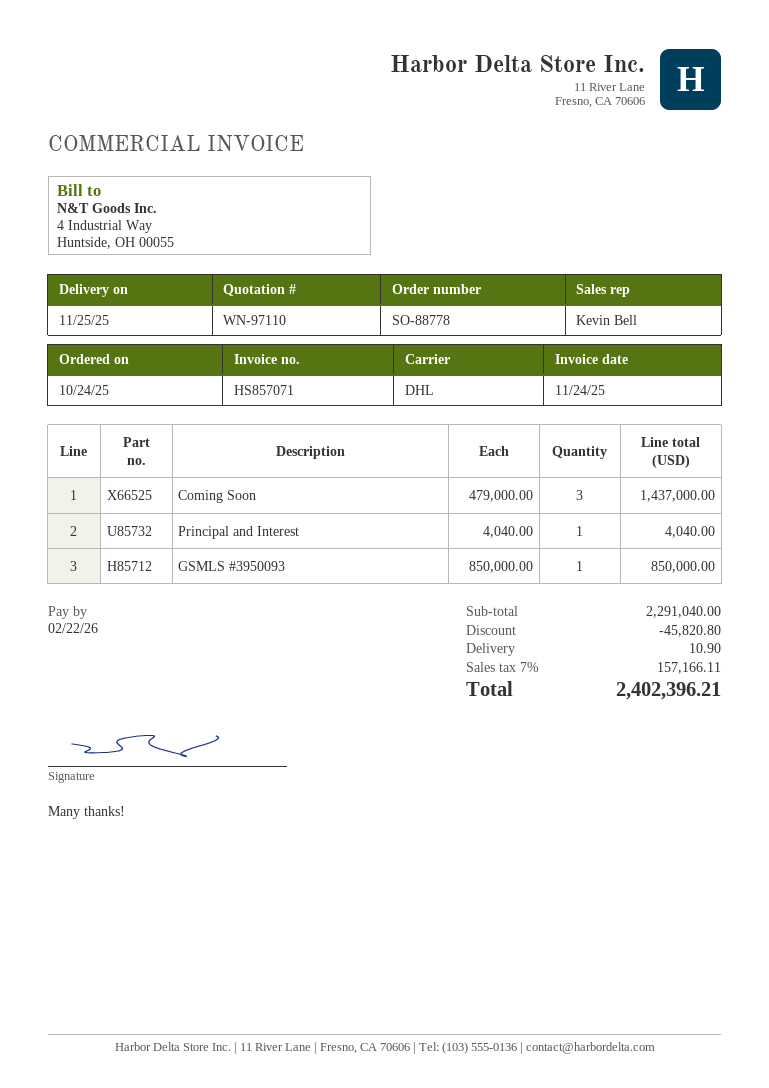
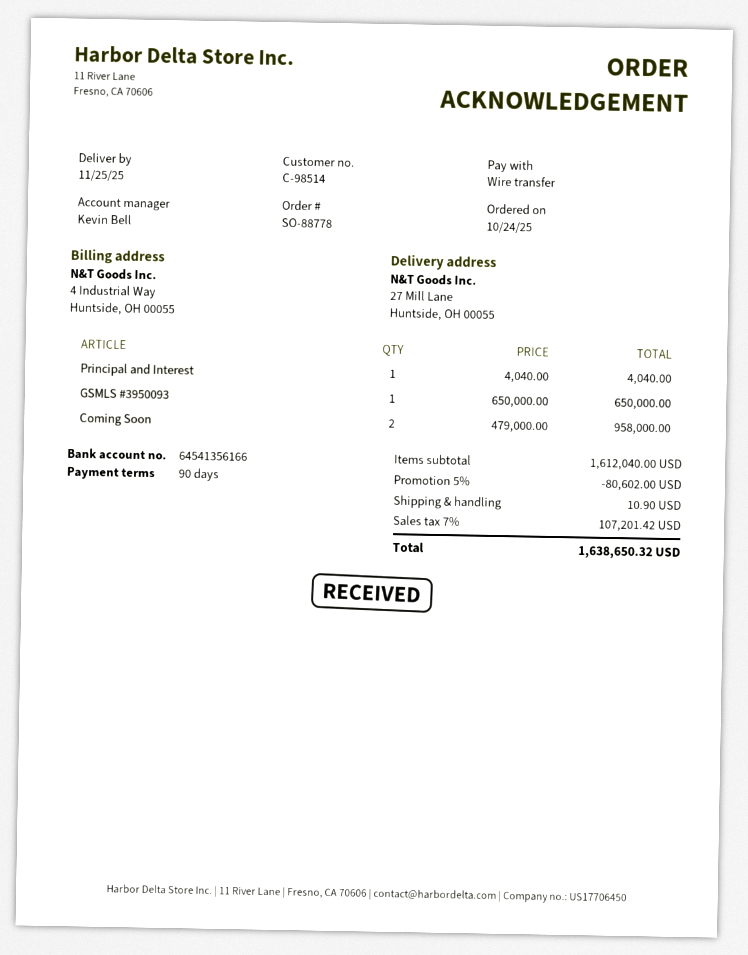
Coming Soon: 3 x 479000.00 = 1437000.00 -> 2 x 479000.00 = 958000.00
GSMLS #3950093: 1 x 850000.00 = 850000.00 -> 1 x 650000.00 = 650000.00
subtotal: 2291040.00 -> 1612040.00
discount: 45820.80 -> 80602.00
tax: 7% = 157166.11 -> 7% = 107201.42
total: 2402396.21 -> 1638650.32

